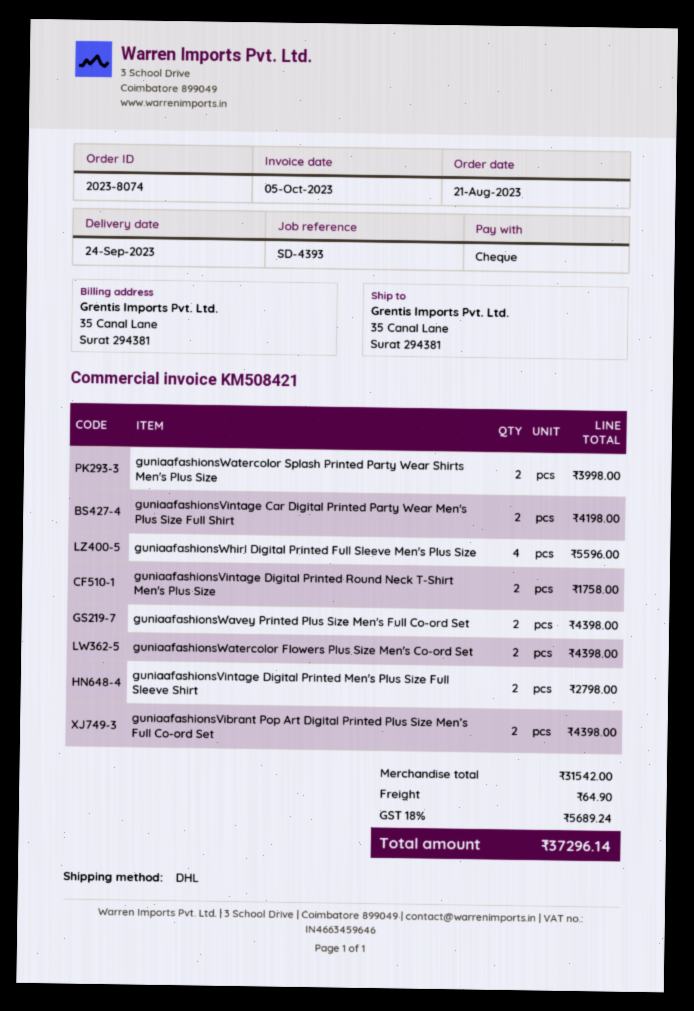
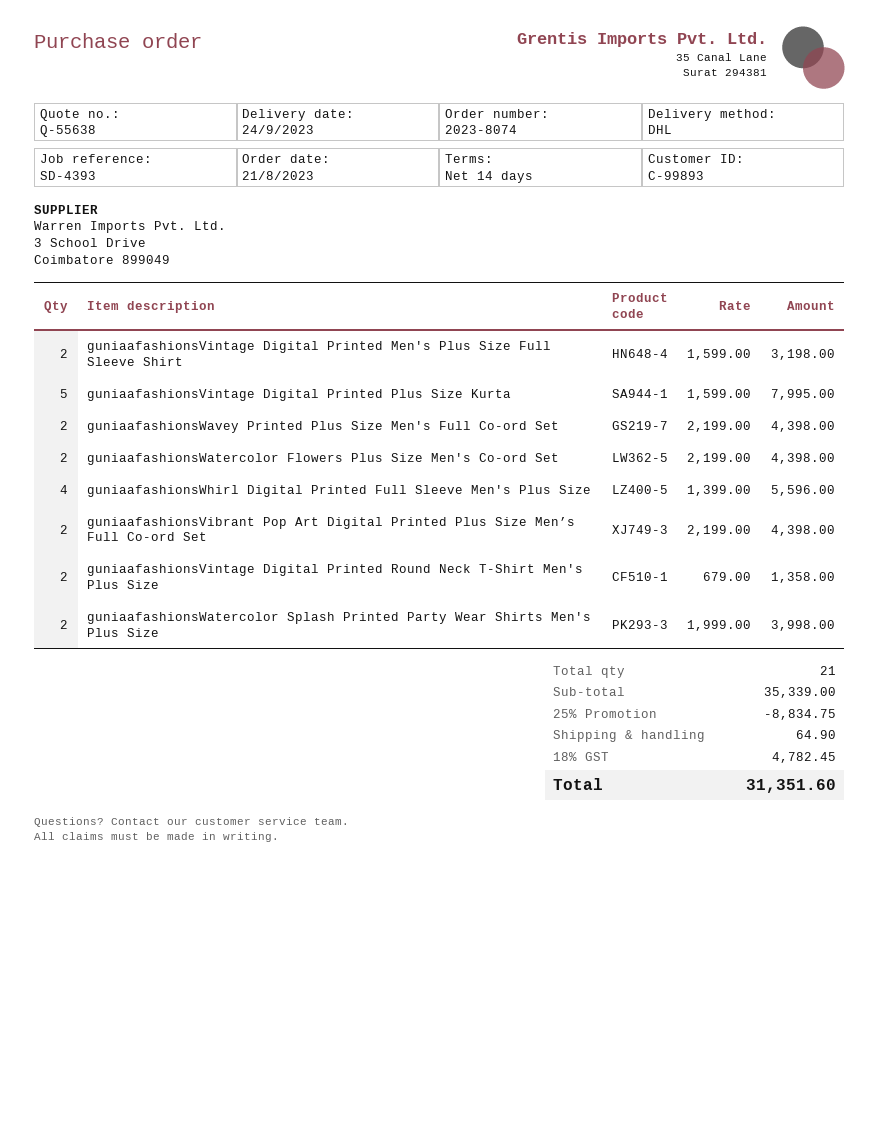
guniaafashionsVintage Car Digital Printed Party Wear Men's Plus Size Full Shirt: 2 for 4198.00 -> none
guniaafashionsVintage Digital Printed Round Neck T-Shirt Men's Plus Size: 2 for 1758.00 -> 2 for 1358.00
guniaafashionsVintage Digital Printed Men's Plus Size Full Sleeve Shirt: 2 for 2798.00 -> 2 for 3198.00
guniaafashionsVintage Digital Printed Plus Size Kurta: none -> 5 for 7995.00
subtotal: 31542.00 -> 35339.00
discount: none -> 25% = 8834.75
tax: 18% = 5689.24 -> 18% = 4782.45
total: 37296.14 -> 31351.60

